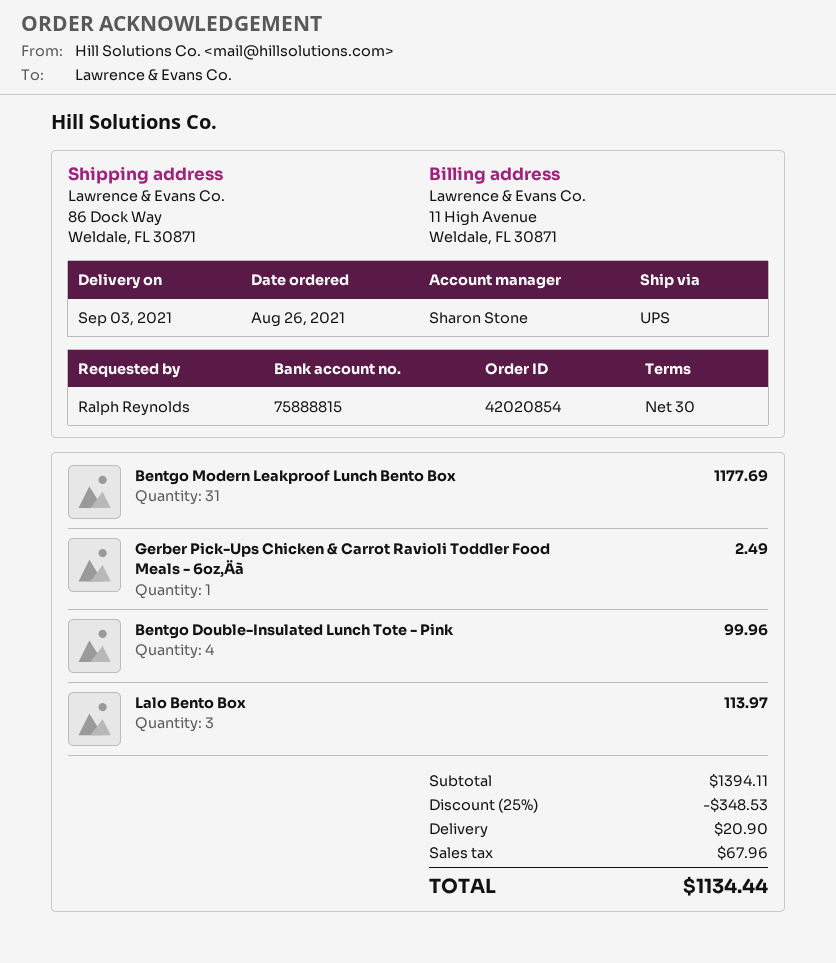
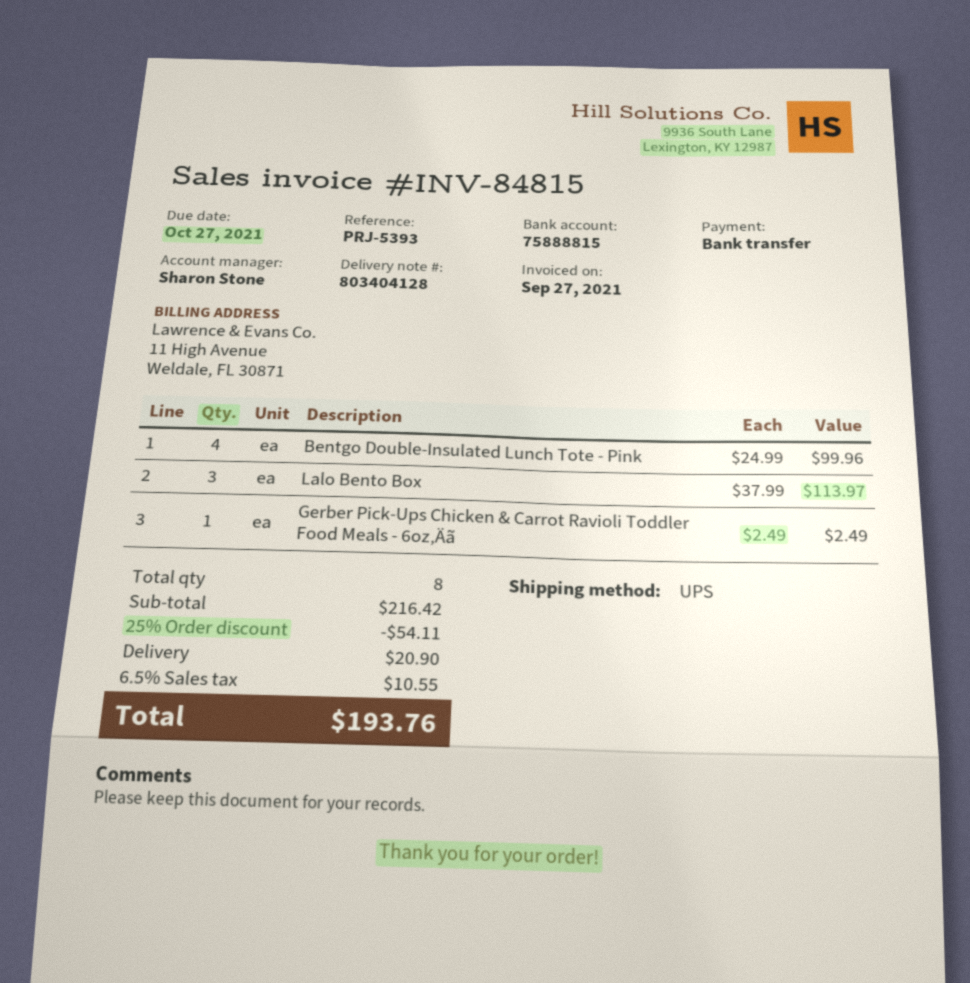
Bentgo Modern Leakproof Lunch Bento Box: 31 for 1177.69 -> none
subtotal: 1394.11 -> 216.42
discount: 25% = 348.53 -> 25% = 54.11
tax: 67.96 -> 10.55
total: 1134.44 -> 193.76

